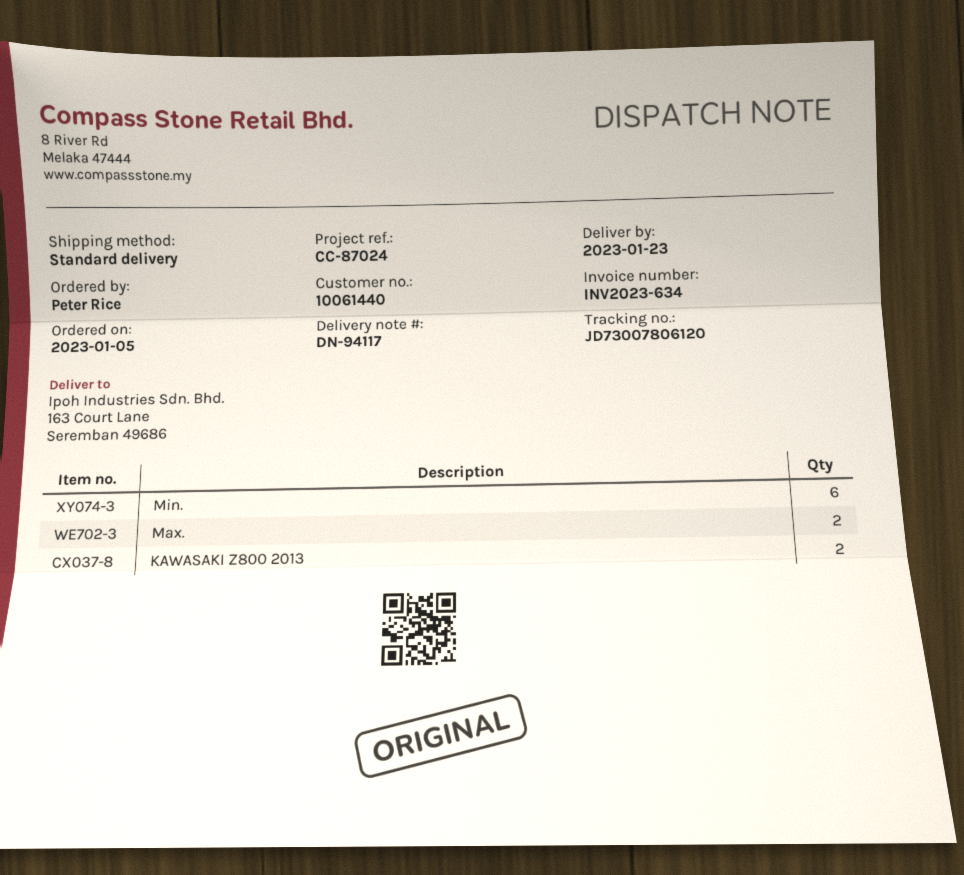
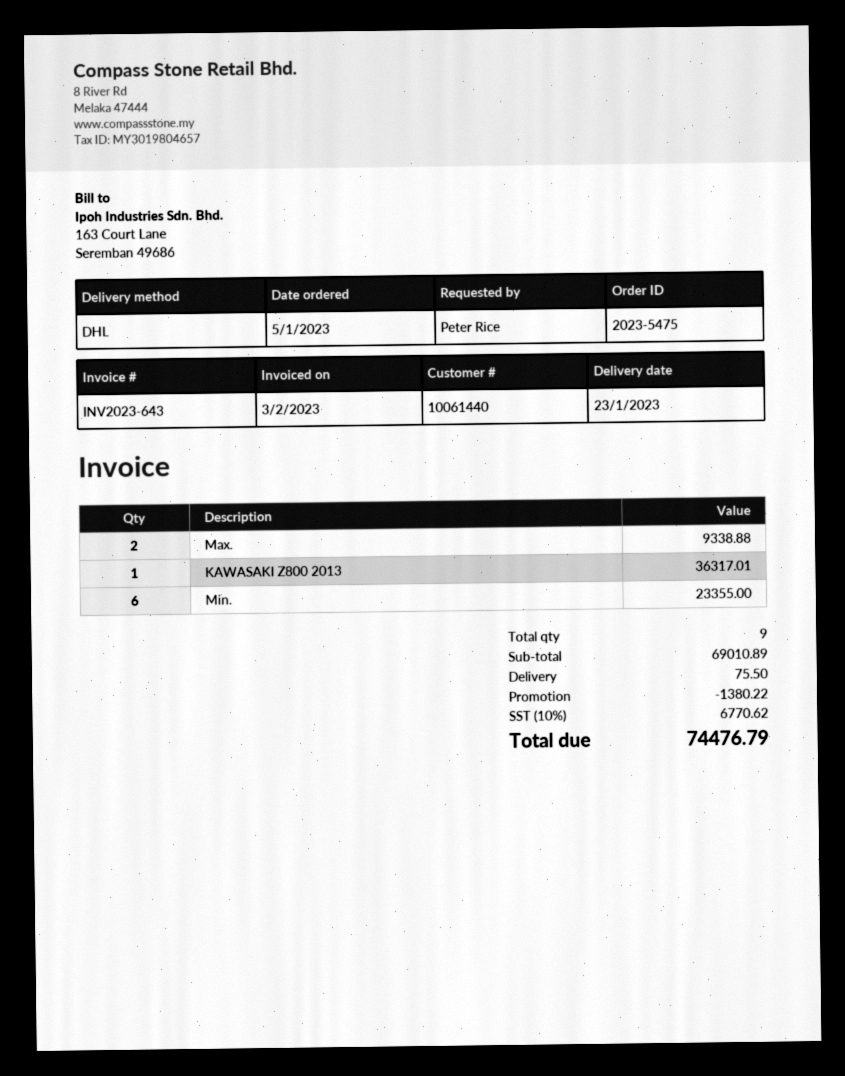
invoice number: INV2023-634 -> INV2023-643
shipping method: standard -> DHL
KAWASAKI Z800 2013: 2 -> 1

